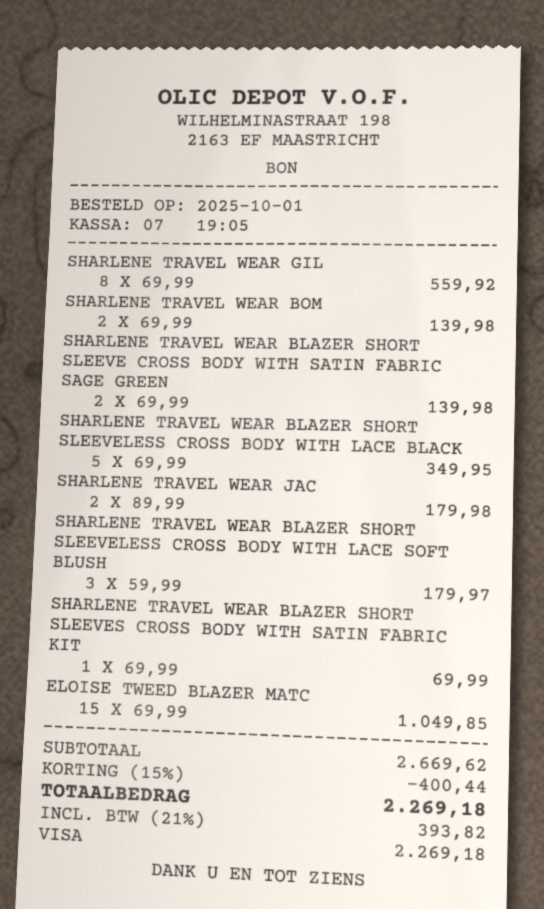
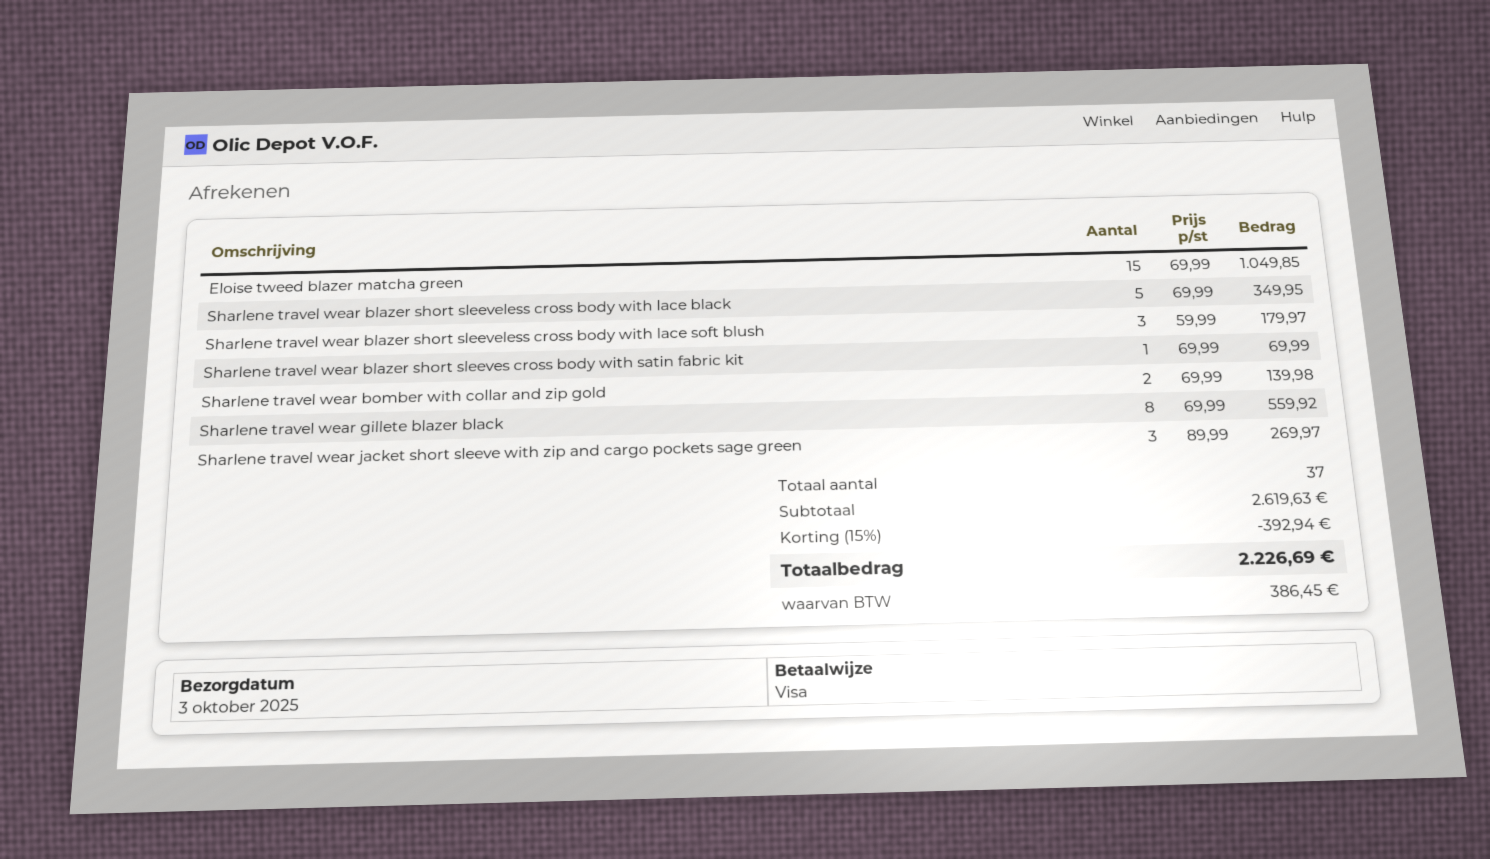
SHARLENE TRAVEL WEAR BLAZER SHORT SLEEVE CROSS BODY WITH SATIN FABRIC SAGE GREEN: 2 x 69.99 = 139.98 -> none
SHARLENE TRAVEL WEAR JAC: 2 x 89.99 = 179.98 -> 3 x 89.99 = 269.97
subtotal: 2669.62 -> 2619.63
discount: 15% = 400.44 -> 15% = 392.94
tax: 393.82 -> 386.45
total: 2269.18 -> 2226.69

